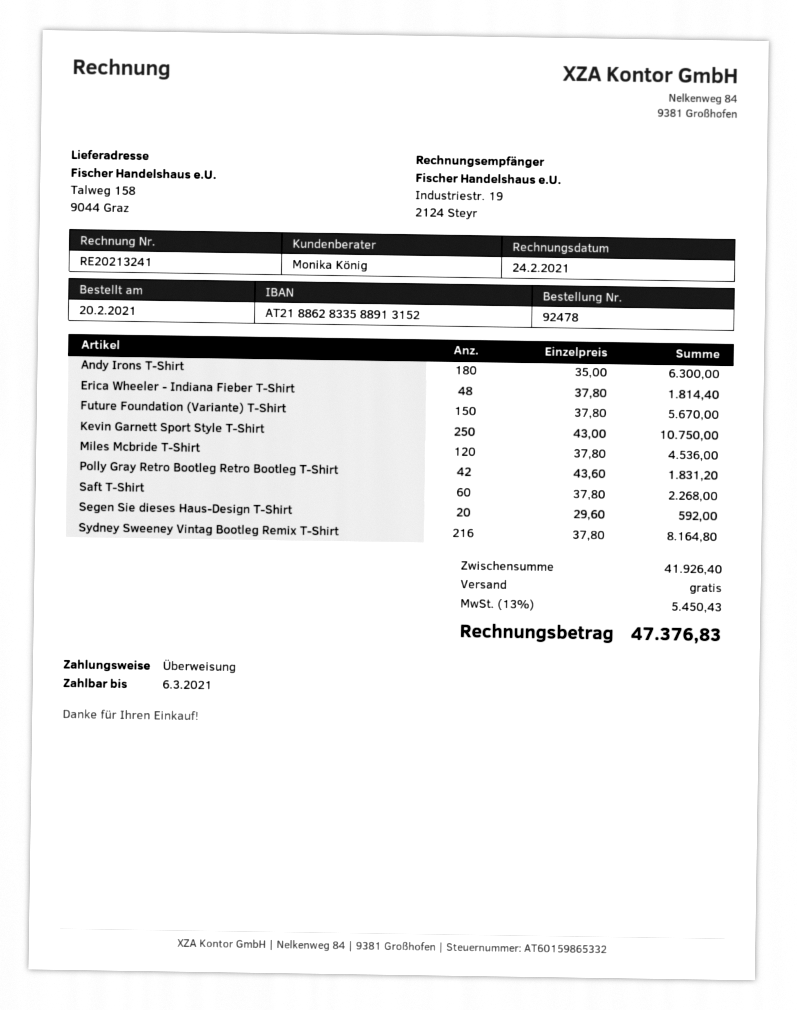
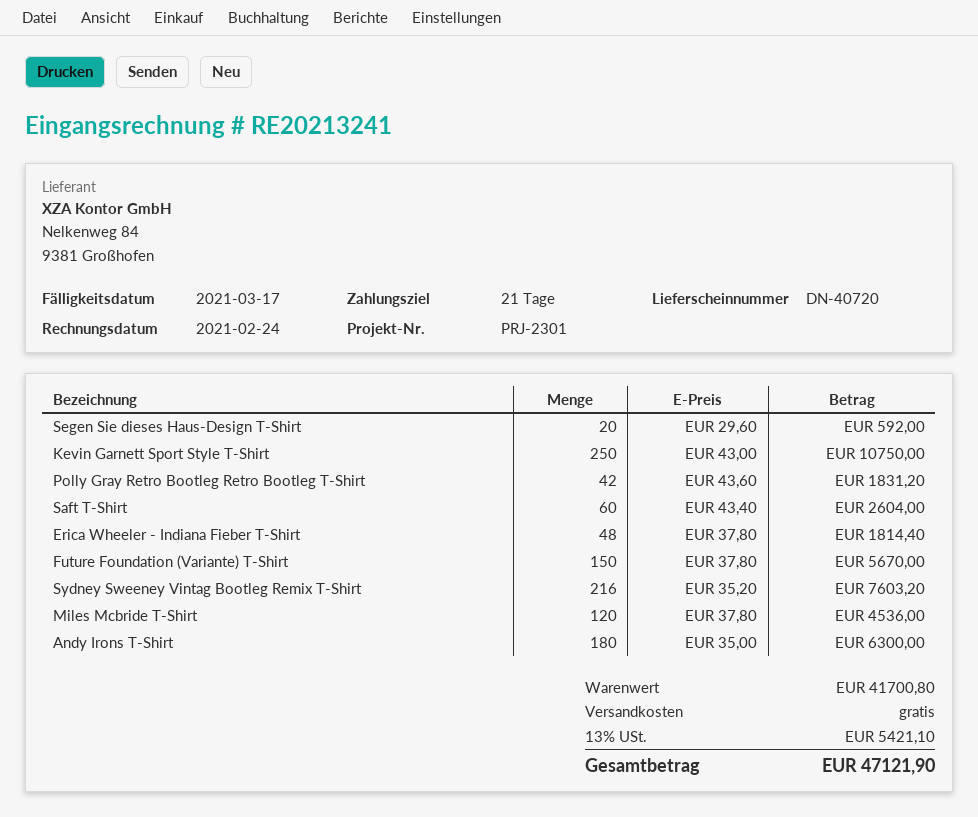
due date: 2021-03-06 -> 2021-03-17
Saft T-Shirt: 60 x 37.80 = 2268.00 -> 60 x 43.40 = 2604.00
Sydney Sweeney Vintag Bootleg Remix T-Shirt: 216 x 37.80 = 8164.80 -> 216 x 35.20 = 7603.20
subtotal: 41926.40 -> 41700.80
tax: 13% = 5450.43 -> 13% = 5421.10
total: 47376.83 -> 47121.90

